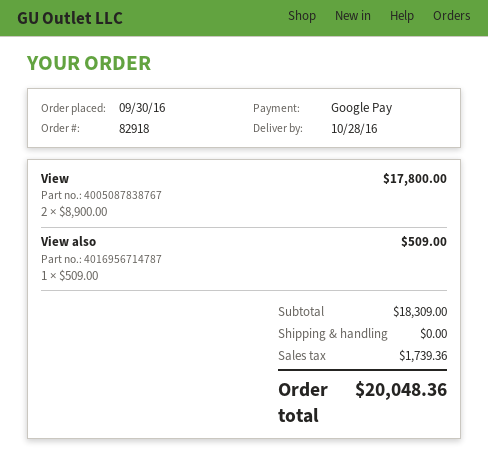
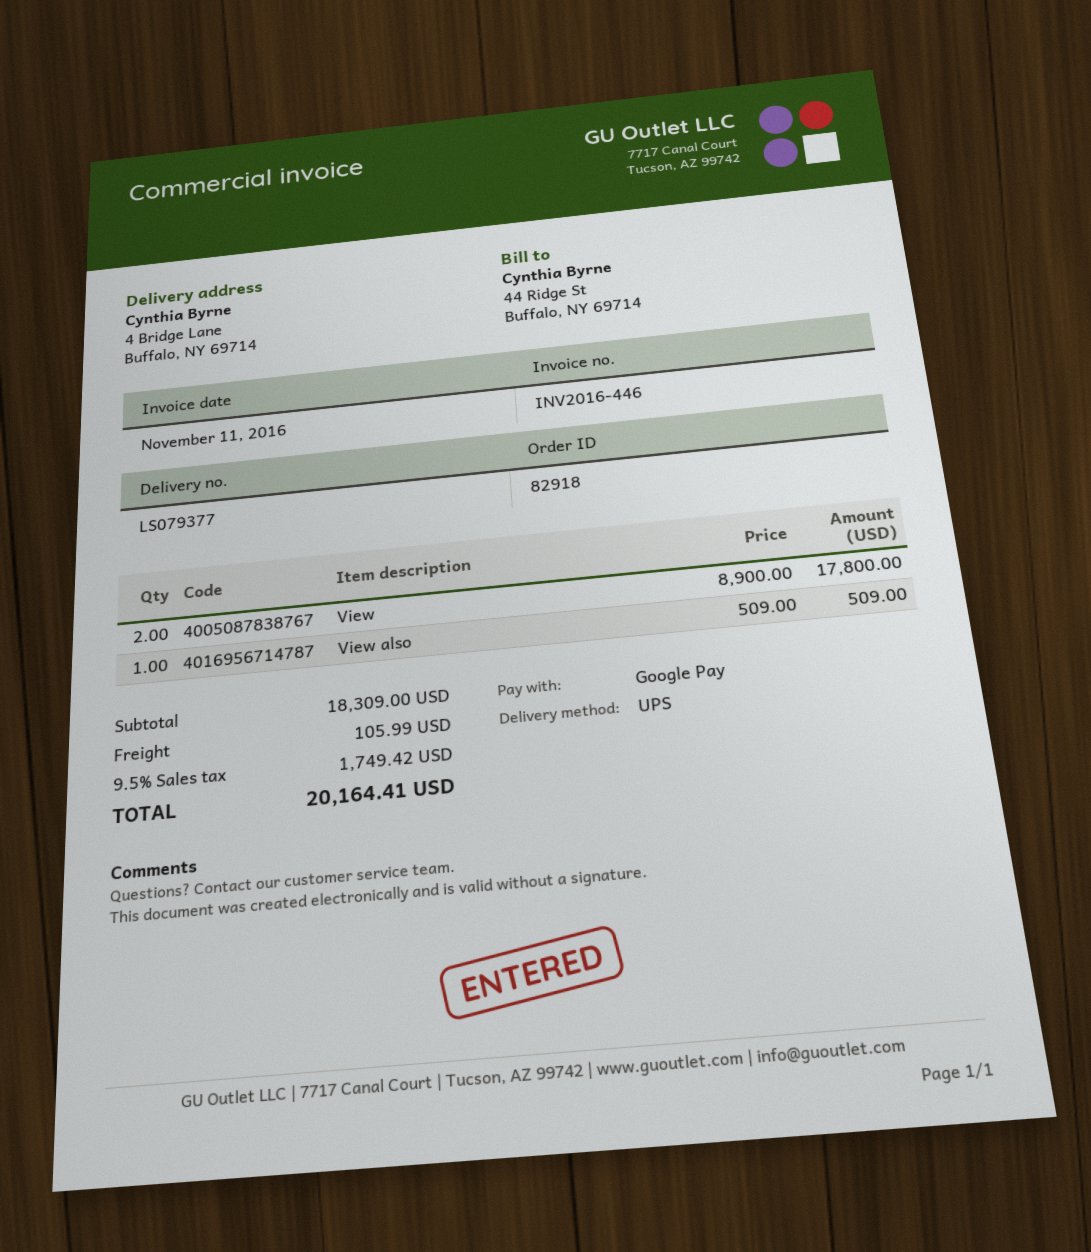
shipping: 0.00 -> 105.99
tax: 1739.36 -> 1749.42
total: 20048.36 -> 20164.41

